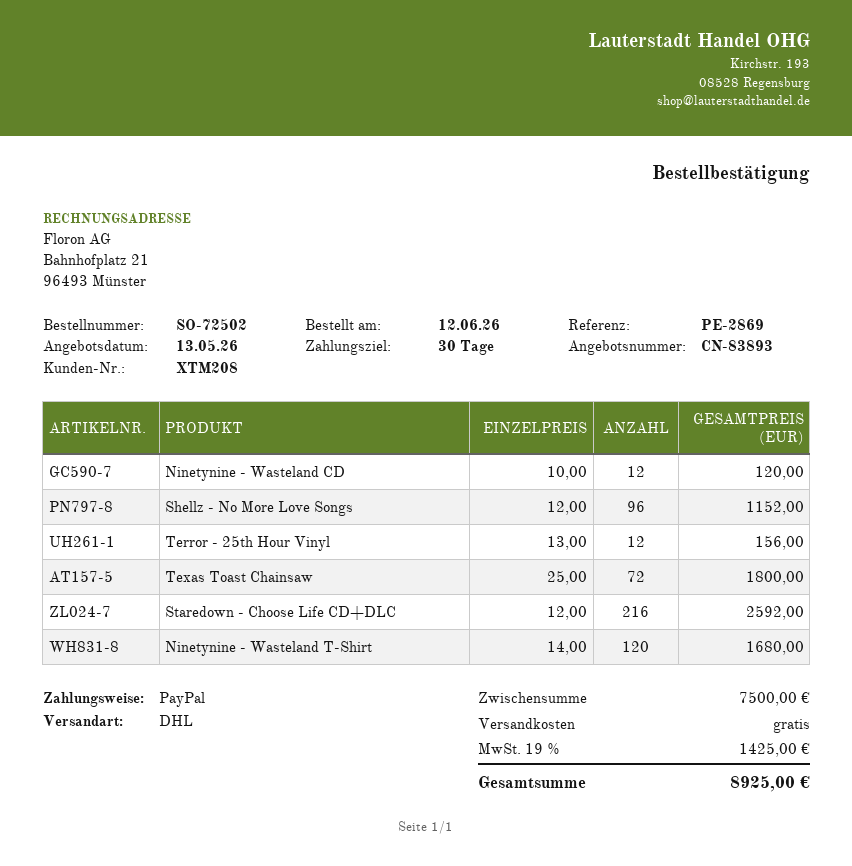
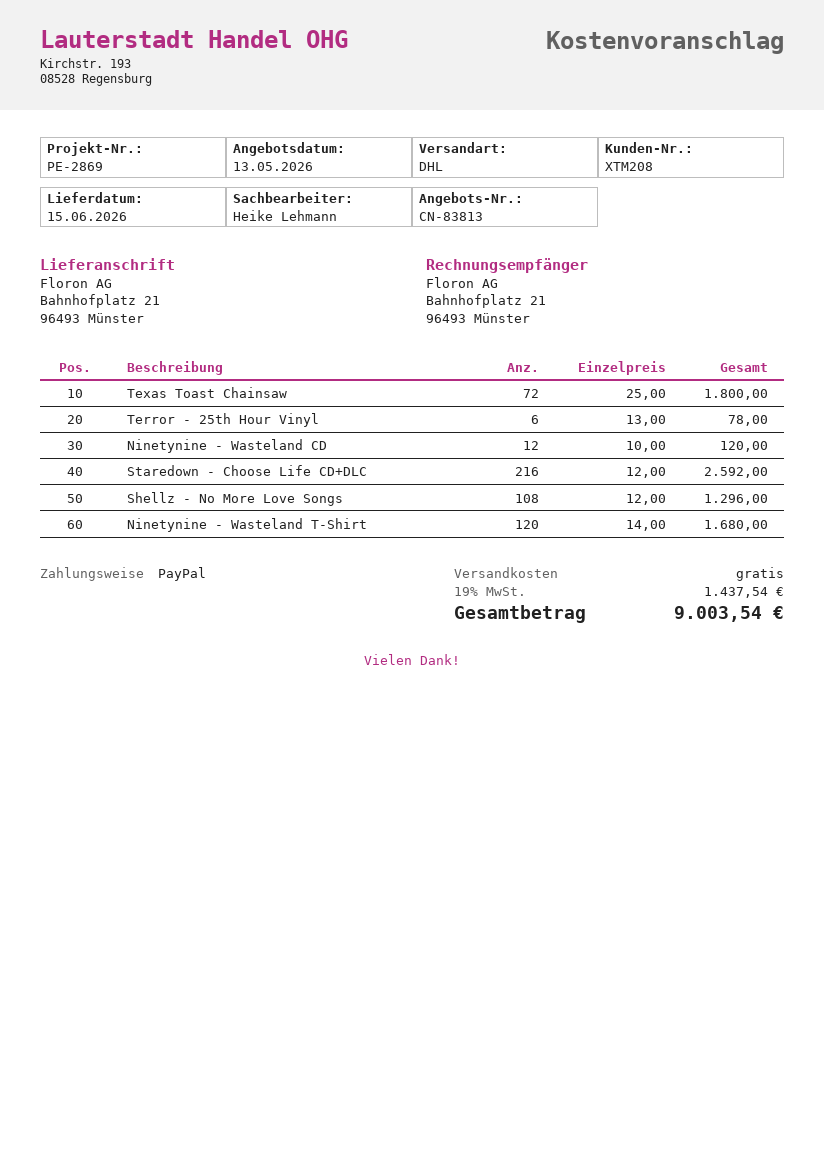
quote number: CN-83893 -> CN-83813
Shellz - No More Love Songs: 96 x 12.00 = 1152.00 -> 108 x 12.00 = 1296.00
Terror - 25th Hour Vinyl: 12 x 13.00 = 156.00 -> 6 x 13.00 = 78.00
tax: 19% = 1425.00 -> 19% = 1437.54
total: 8925.00 -> 9003.54

